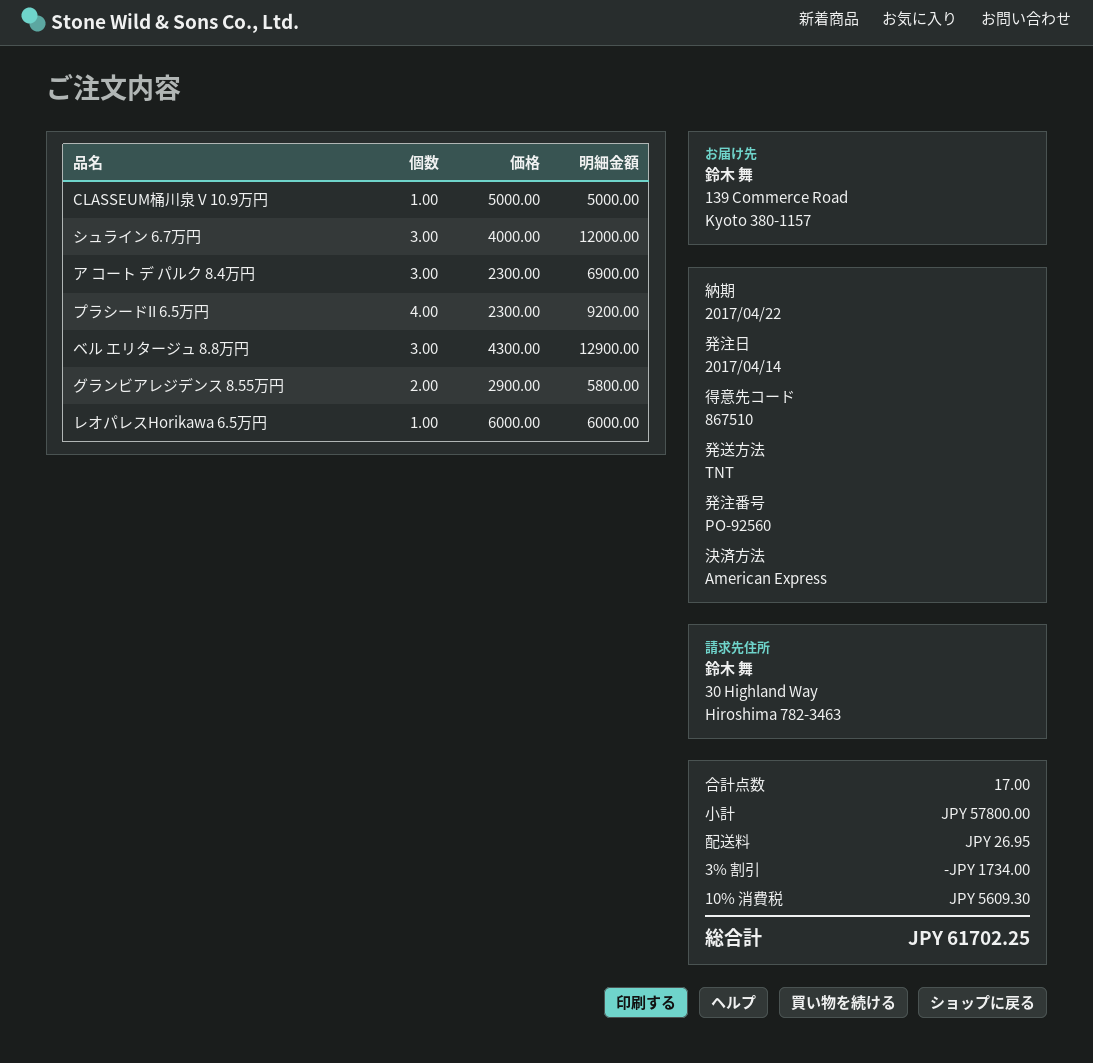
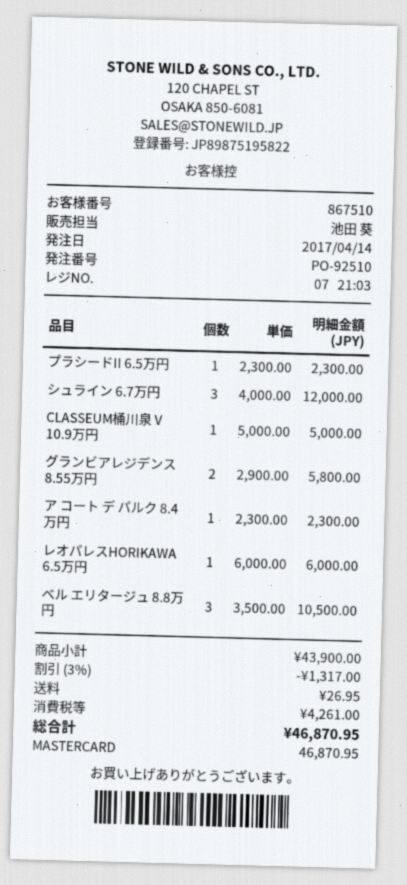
order number: PO-92560 -> PO-92510
payment method: American Express -> Mastercard
ア コート デ パルク 8.4万円: 3 x 2300.00 = 6900.00 -> 1 x 2300.00 = 2300.00
プラシードII 6.5万円: 4 x 2300.00 = 9200.00 -> 1 x 2300.00 = 2300.00
ベル エリタージュ 8.8万円: 3 x 4300.00 = 12900.00 -> 3 x 3500.00 = 10500.00
subtotal: 57800.00 -> 43900.00
discount: 3% = 1734.00 -> 3% = 1317.00
tax: 5609.30 -> 4261.00
total: 61702.25 -> 46870.95

